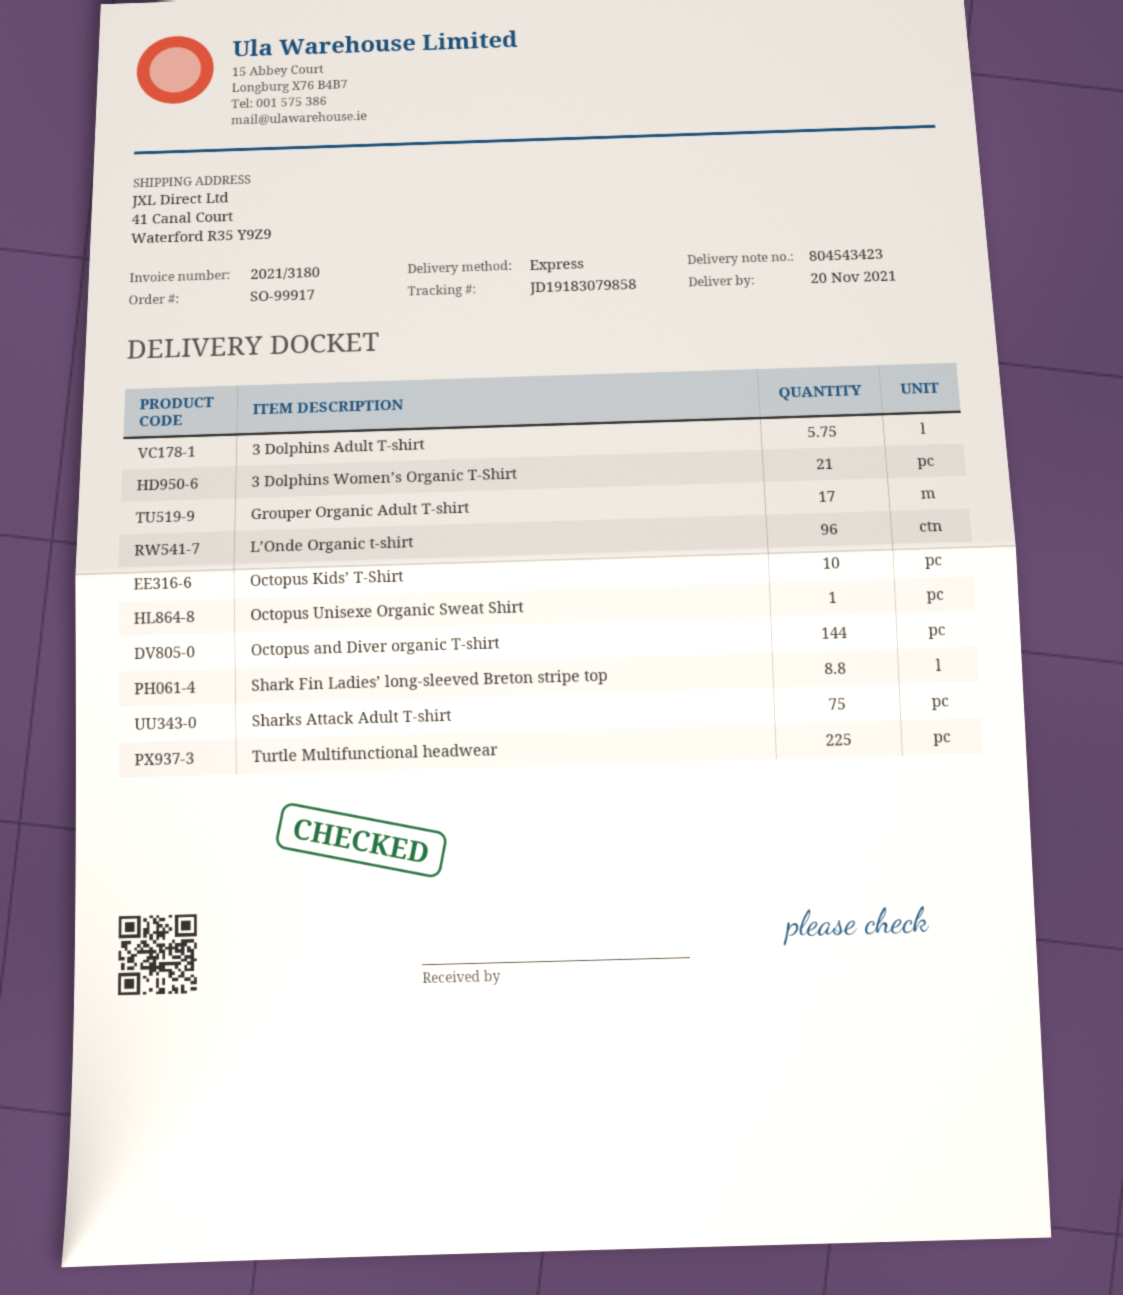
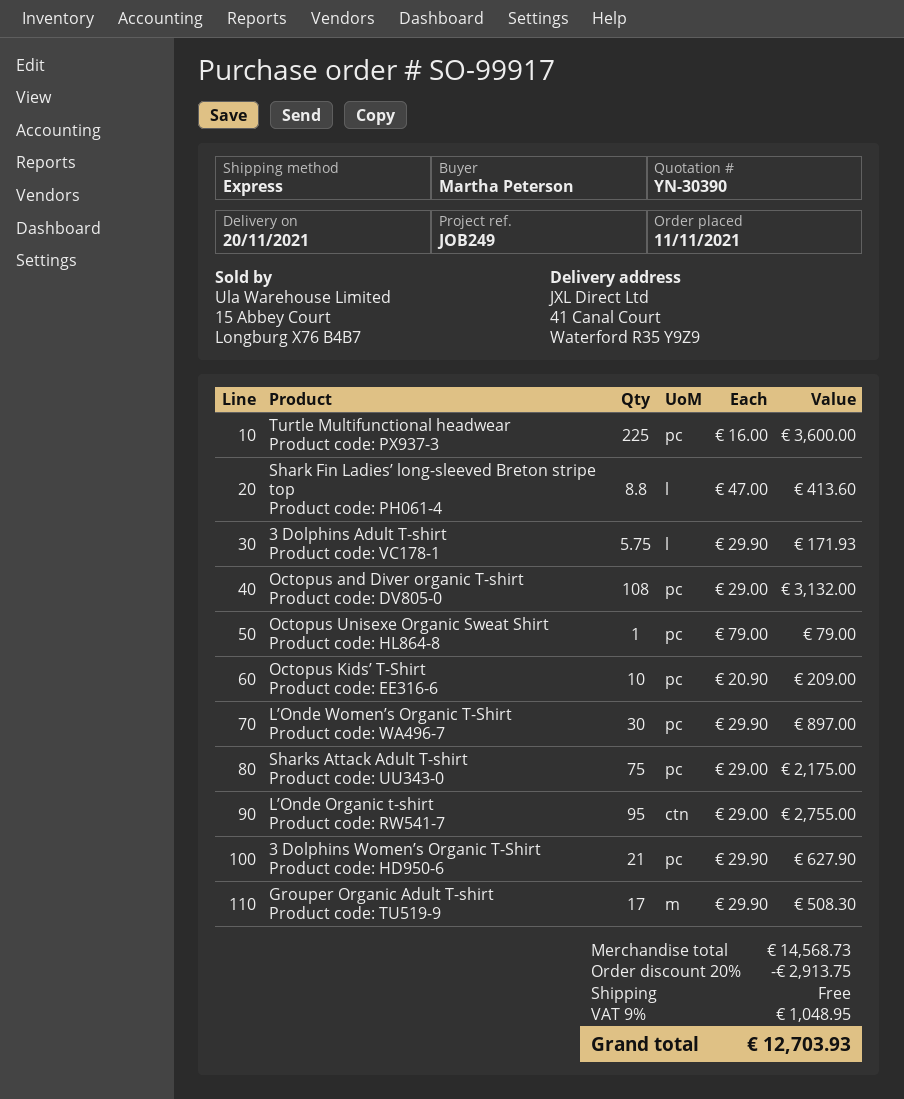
L’Onde Organic t-shirt: 96 -> 95
Octopus and Diver organic T-shirt: 144 -> 108
L’Onde Women’s Organic T-Shirt: none -> 30

